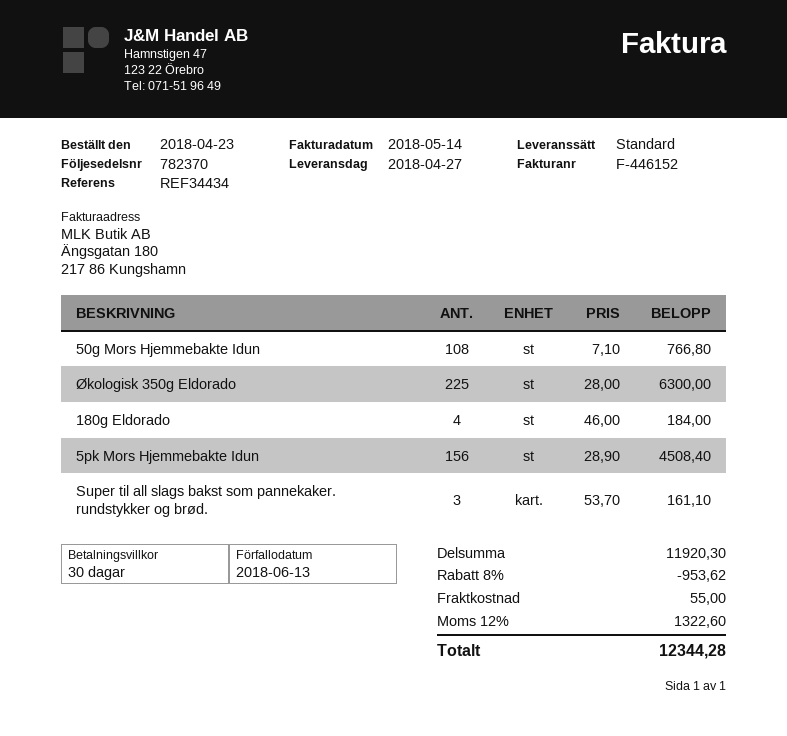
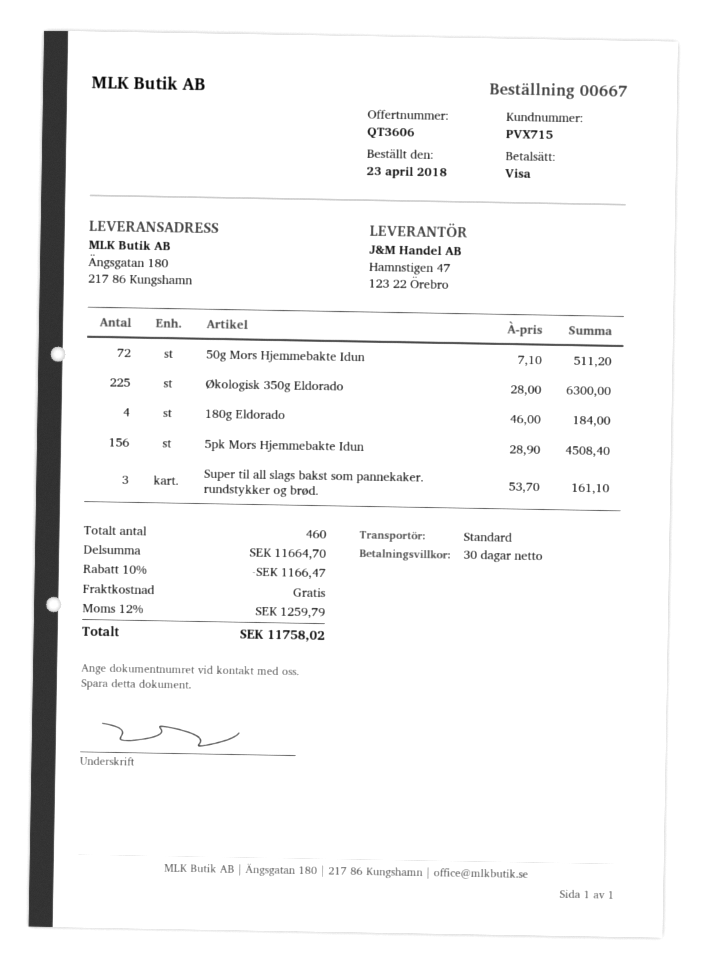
50g Mors Hjemmebakte Idun: 108 x 7.10 = 766.80 -> 72 x 7.10 = 511.20
subtotal: 11920.30 -> 11664.70
discount: 8% = 953.62 -> 10% = 1166.47
shipping: 55.00 -> 0.00
tax: 12% = 1322.60 -> 12% = 1259.79
total: 12344.28 -> 11758.02

